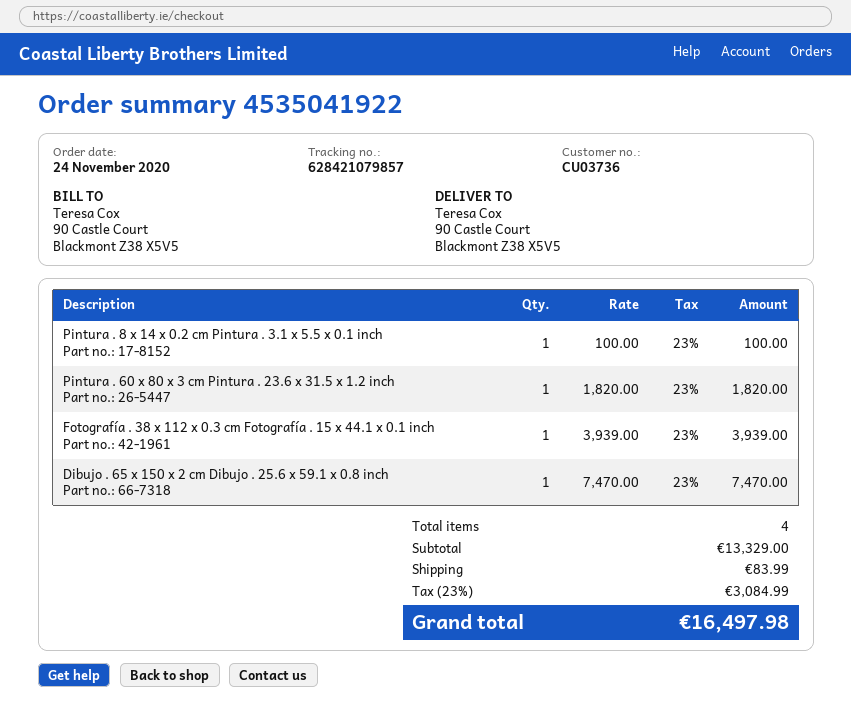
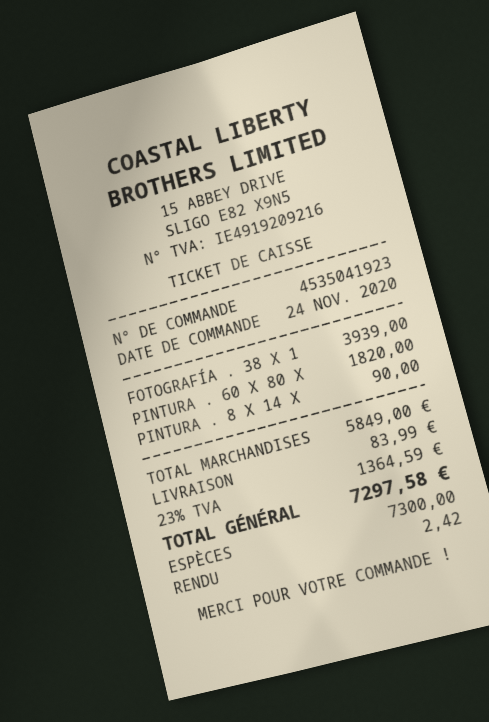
order number: 4535041922 -> 4535041923
Pintura . 8 x 14 x 0.2 cm Pintura . 3.1 x 5.5 x 0.1 inch: 1 x 100.00 = 100.00 -> 1 x 90.00 = 90.00
Dibujo . 65 x 150 x 2 cm Dibujo . 25.6 x 59.1 x 0.8 inch: 1 x 7470.00 = 7470.00 -> none
subtotal: 13329.00 -> 5849.00
tax: 23% = 3084.99 -> 23% = 1364.59
total: 16497.98 -> 7297.58

